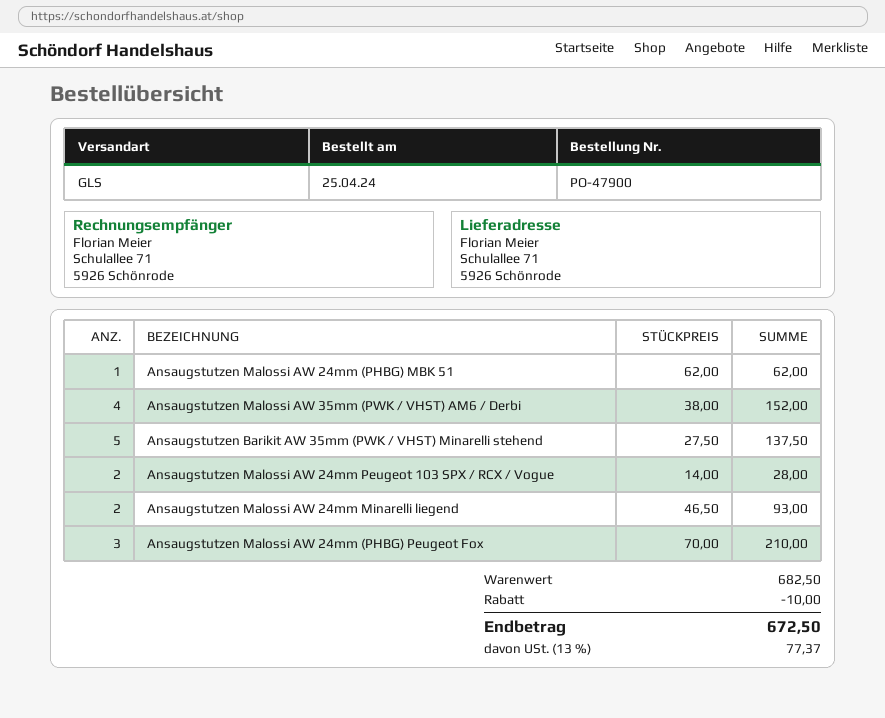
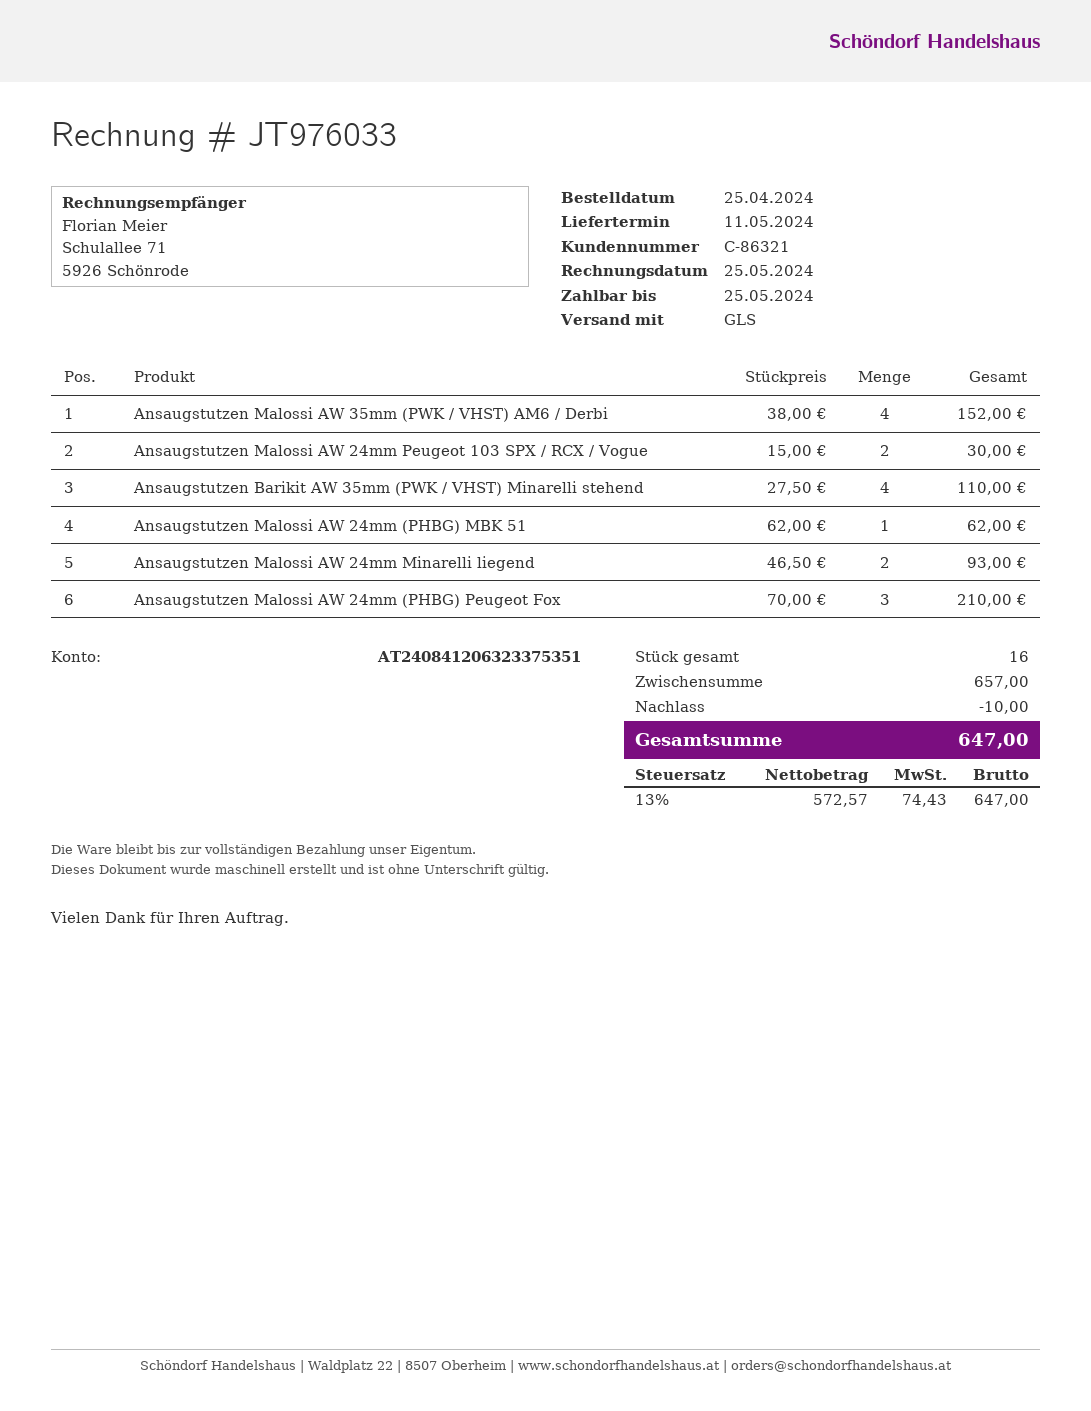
Ansaugstutzen Barikit AW 35mm (PWK / VHST) Minarelli stehend: 5 x 27.50 = 137.50 -> 4 x 27.50 = 110.00
Ansaugstutzen Malossi AW 24mm Peugeot 103 SPX / RCX / Vogue: 2 x 14.00 = 28.00 -> 2 x 15.00 = 30.00
subtotal: 682.50 -> 657.00
tax: 13% = 77.37 -> 13% = 74.43
total: 672.50 -> 647.00

